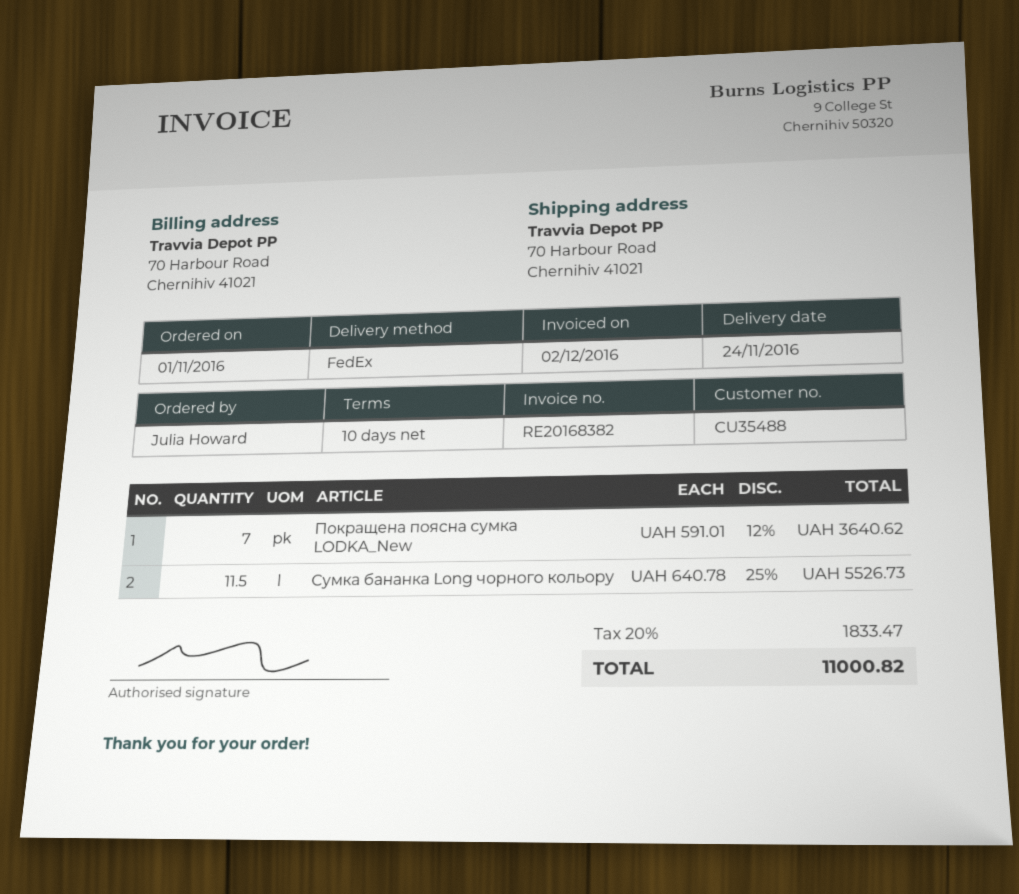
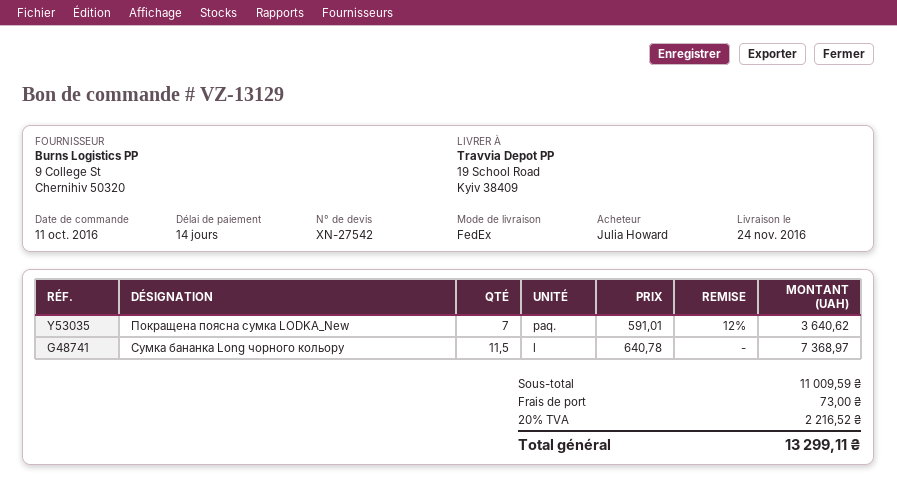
order date: 2016-11-01 -> 2016-10-11
payment terms: 10 days -> 14 days
ship to: 70 Harbour Road, Chernihiv 41021 -> 19 School Road, Kyiv 38409
Сумка бананка Long чорного кольору: 11.5 x 640.78 - 25% = 5526.73 -> 11.5 x 640.78 = 7368.97
shipping: none -> 73.00
tax: 20% = 1833.47 -> 20% = 2216.52
total: 11000.82 -> 13299.11

